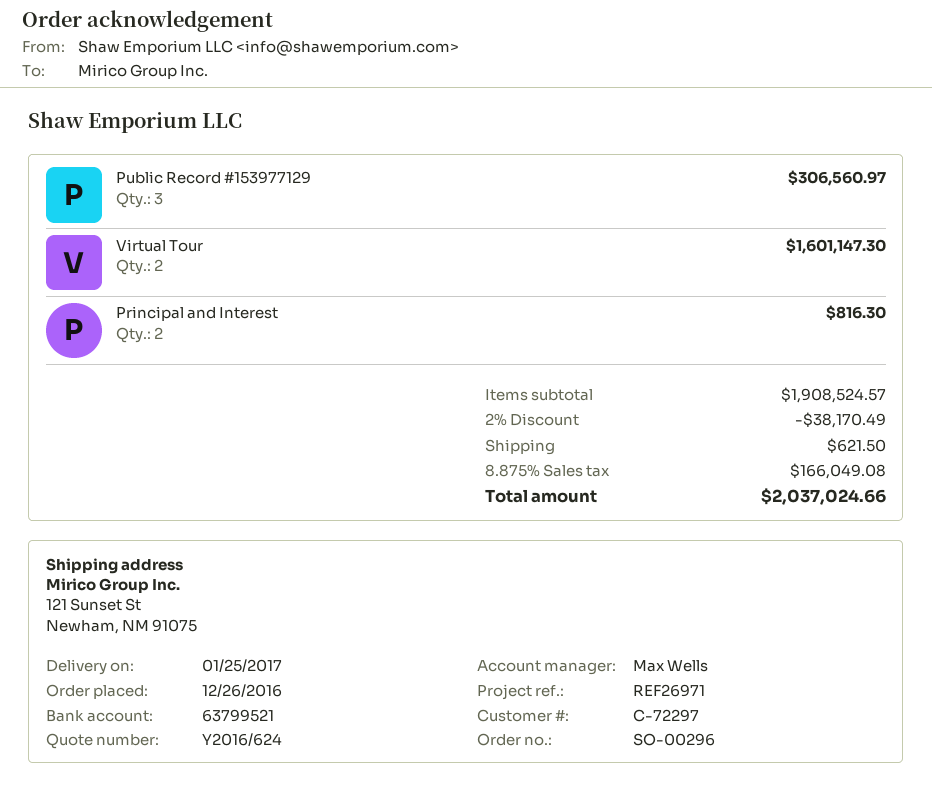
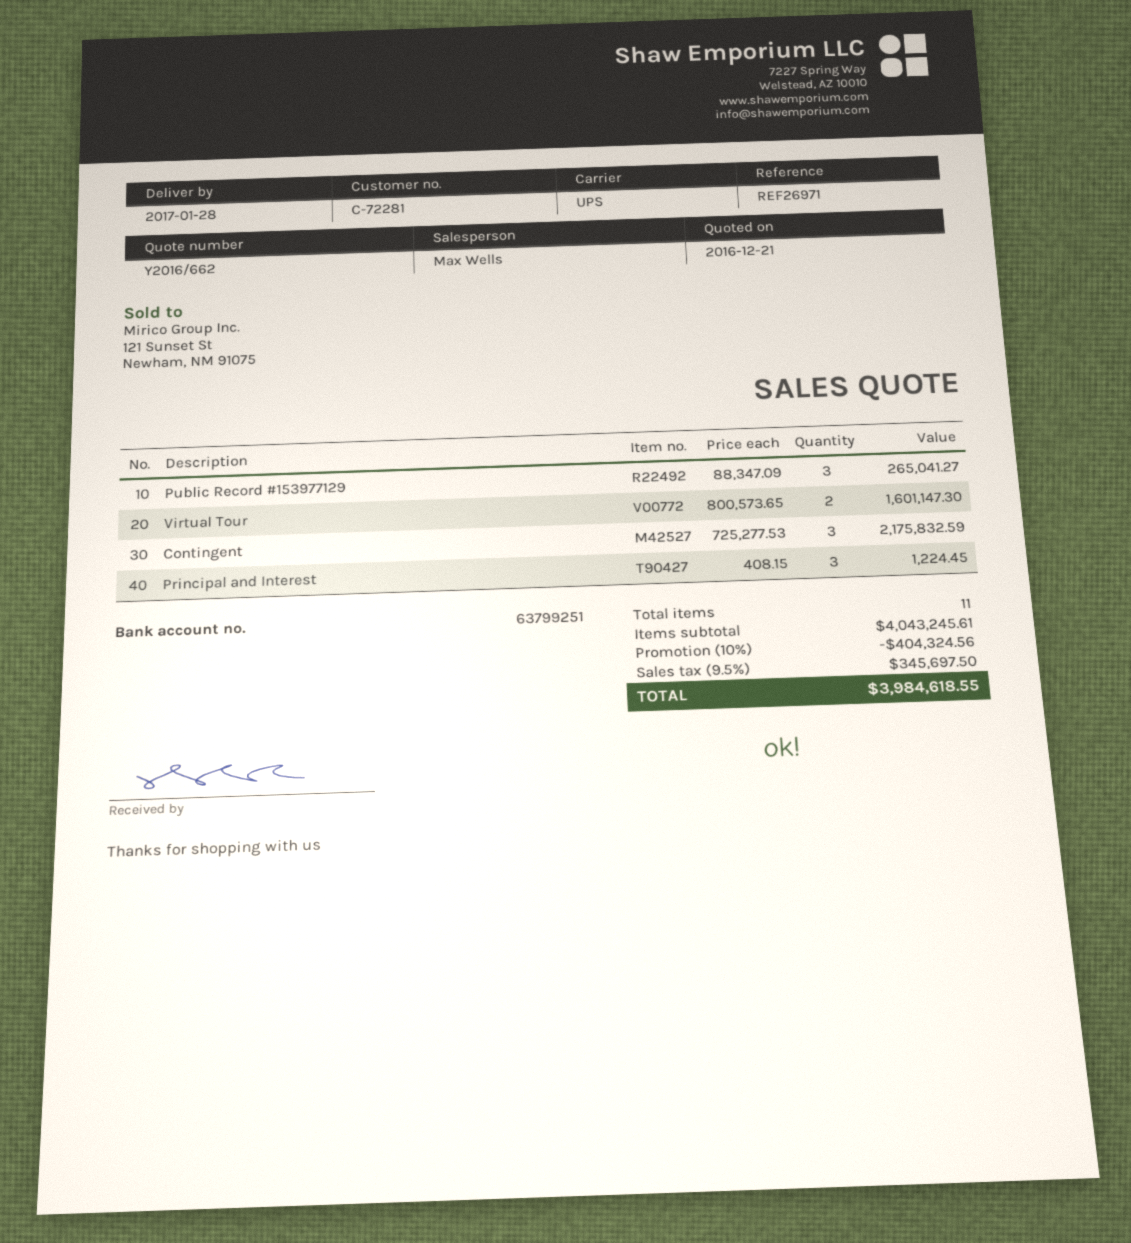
quote number: Y2016/624 -> Y2016/662
delivery date: 2017-01-25 -> 2017-01-28
customer number: C-72297 -> C-72281
bank account: 63799521 -> 63799251
Public Record #153977129: 3 for 306560.97 -> 3 for 265041.27
Principal and Interest: 2 for 816.30 -> 3 for 1224.45
Contingent: none -> 3 for 2175832.59
subtotal: 1908524.57 -> 4043245.61
discount: 2% = 38170.49 -> 10% = 404324.56
shipping: 621.50 -> none
tax: 8.875% = 166049.08 -> 9.5% = 345697.50
total: 2037024.66 -> 3984618.55

